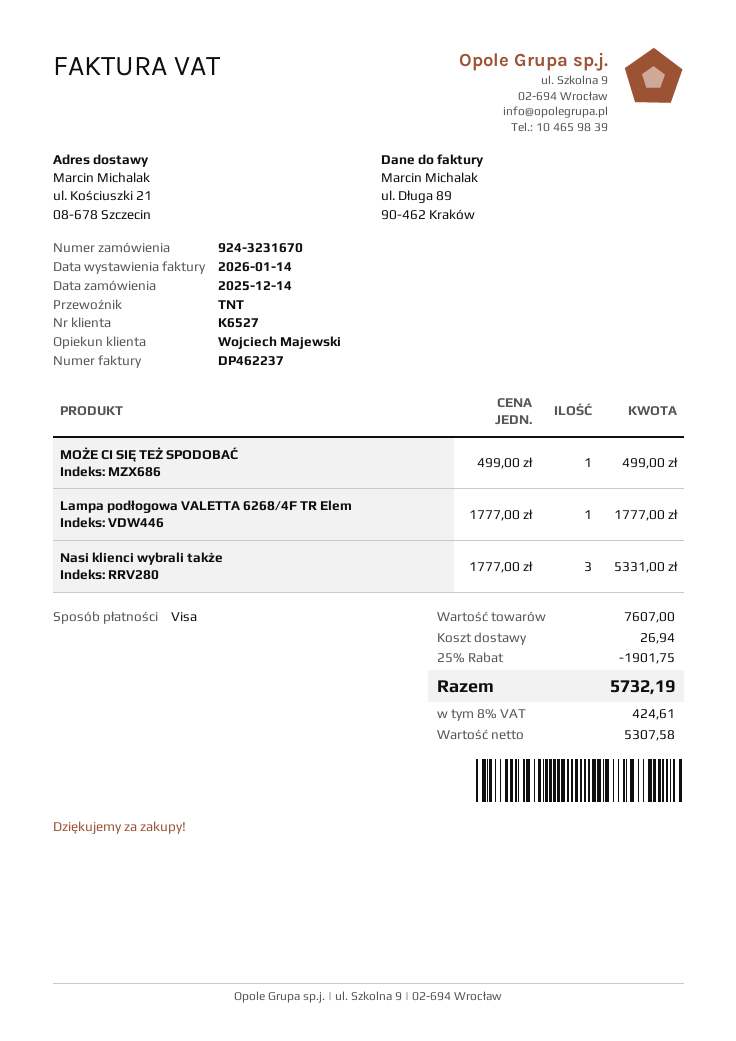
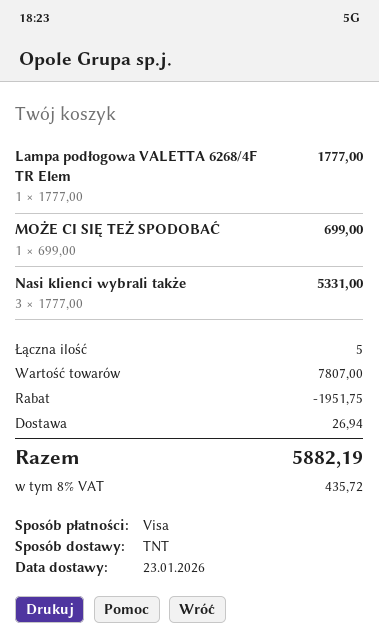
MOŻE CI SIĘ TEŻ SPODOBAĆ: 1 x 499.00 = 499.00 -> 1 x 699.00 = 699.00
subtotal: 7607.00 -> 7807.00
discount: 1901.75 -> 1951.75
tax: 8% = 424.61 -> 8% = 435.72
total: 5732.19 -> 5882.19

